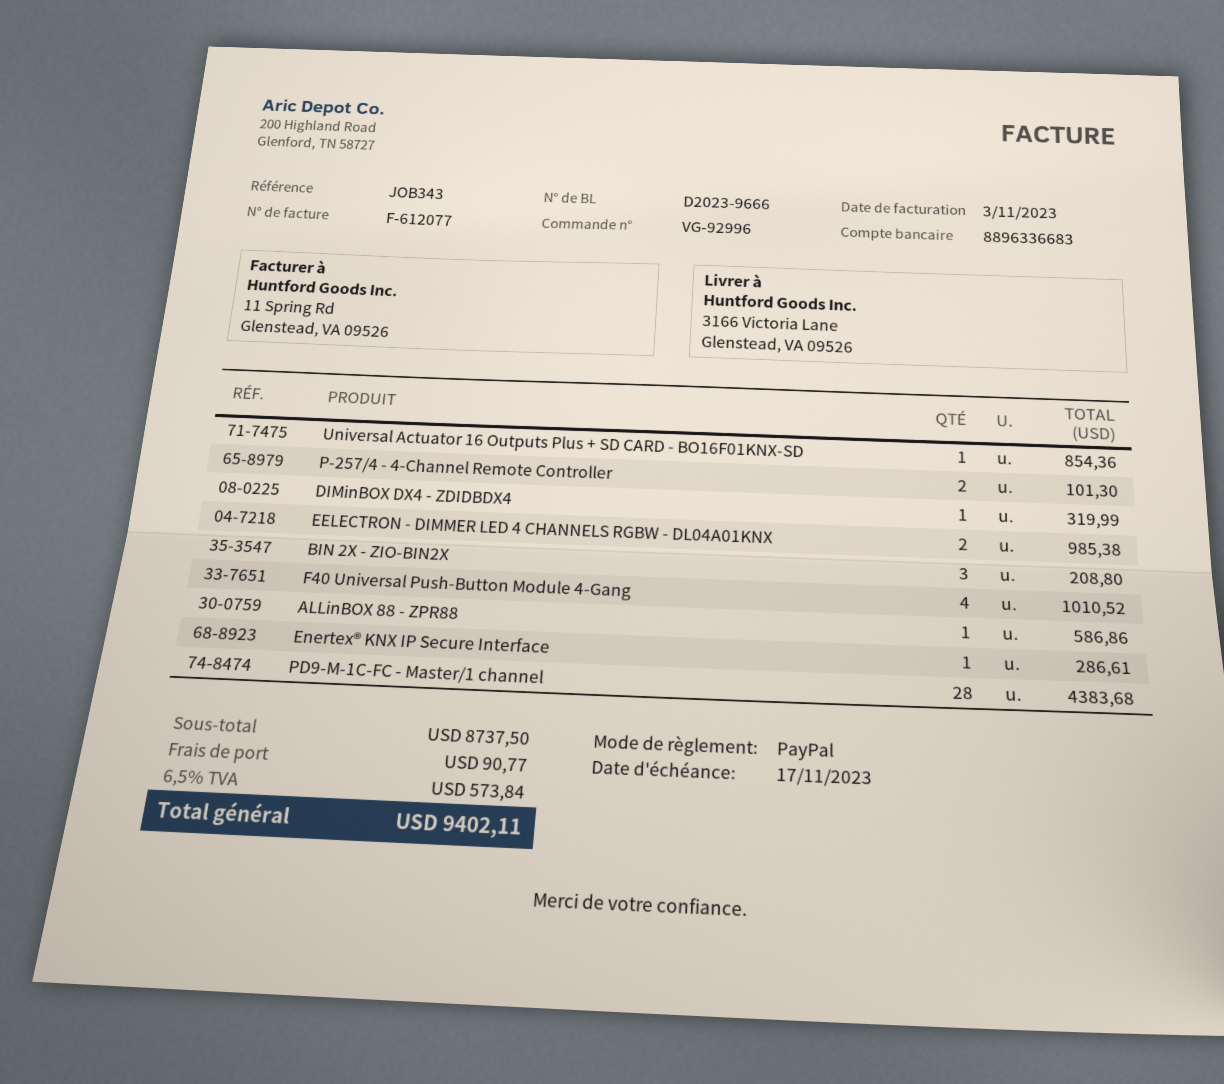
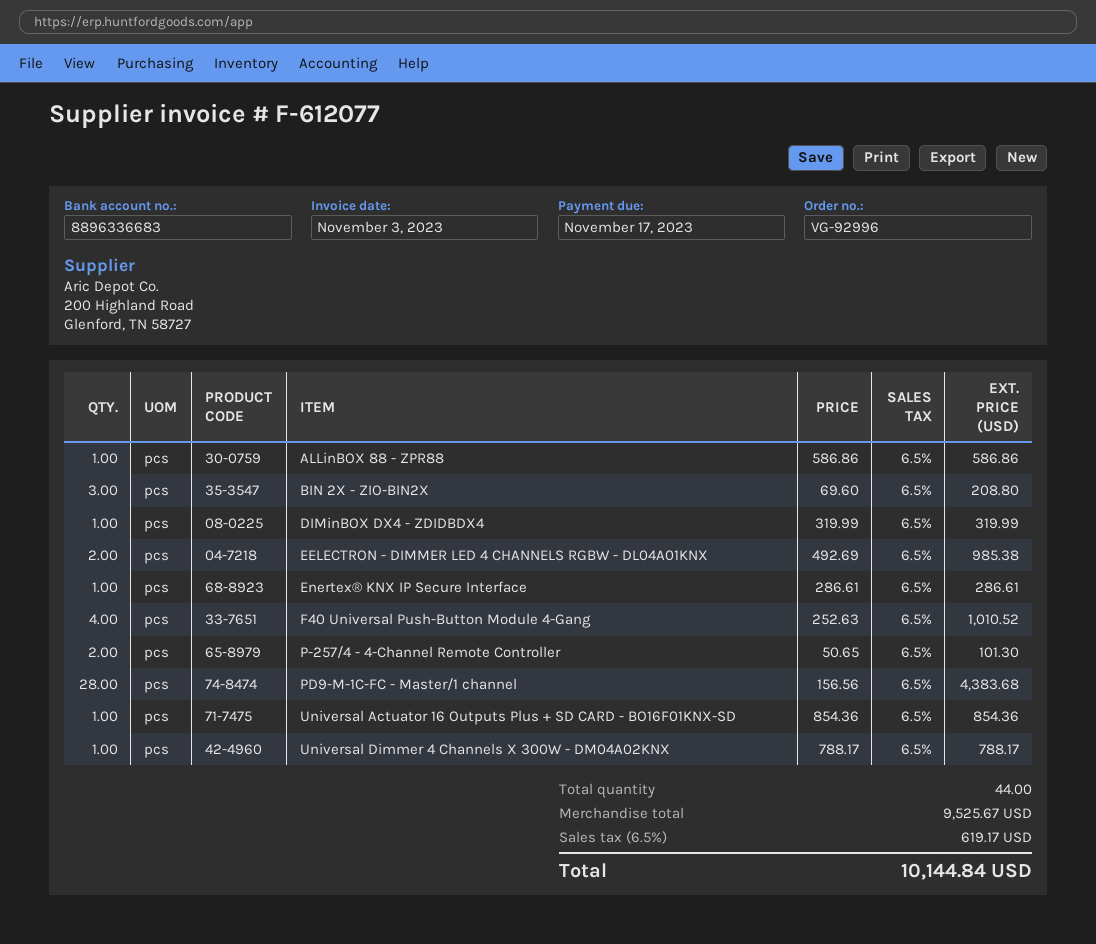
Universal Dimmer 4 Channels X 300W - DM04A02KNX: none -> 1 for 788.17
subtotal: 8737.50 -> 9525.67
shipping: 90.77 -> none
tax: 6.5% = 573.84 -> 6.5% = 619.17
total: 9402.11 -> 10144.84

